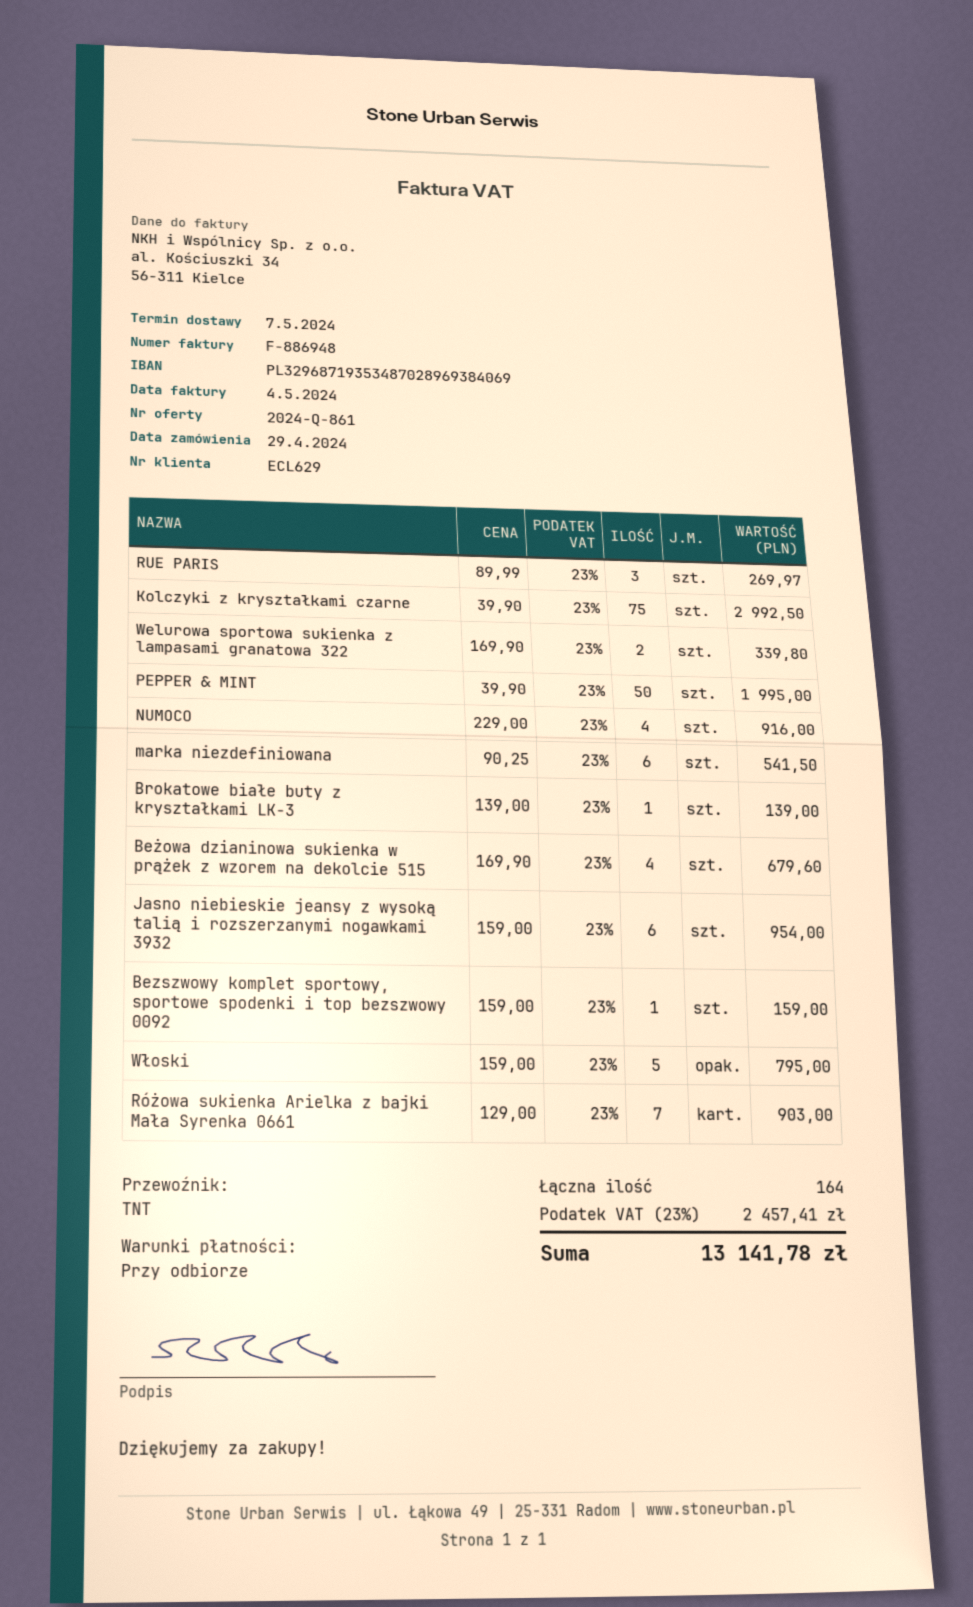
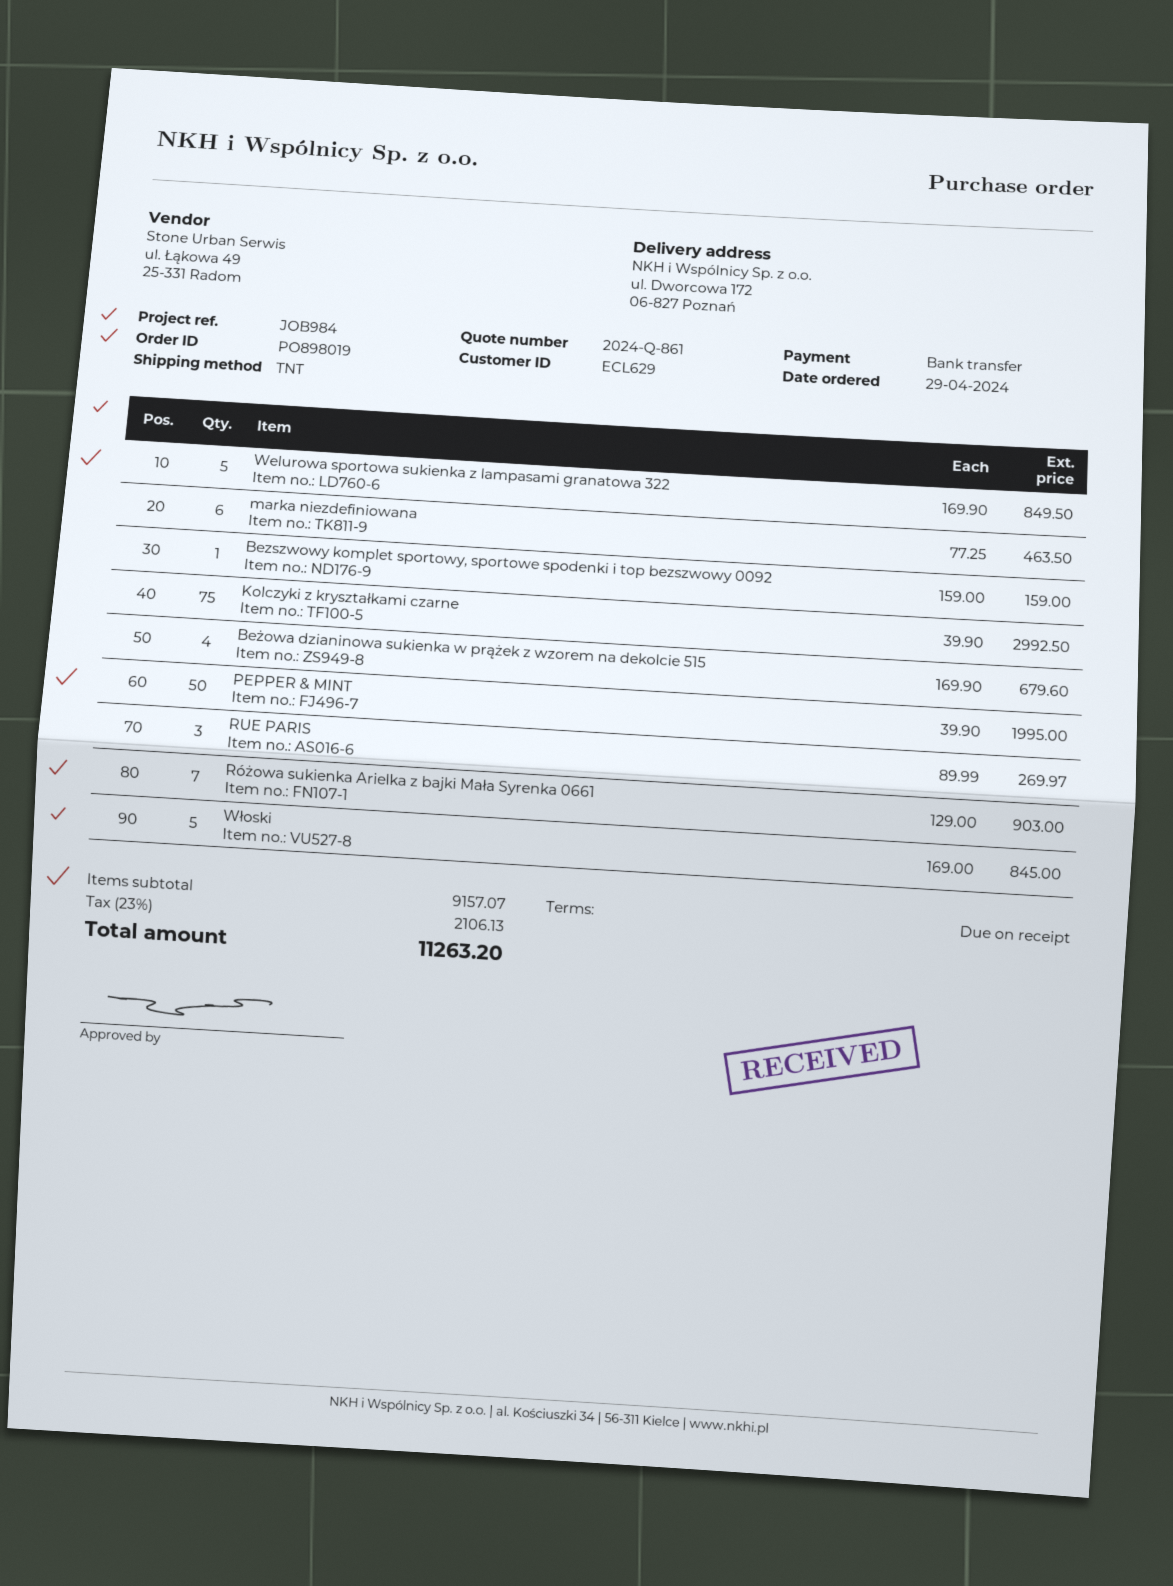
Welurowa sportowa sukienka z lampasami granatowa 322: 2 x 169.90 = 339.80 -> 5 x 169.90 = 849.50
NUMOCO: 4 x 229.00 = 916.00 -> none
marka niezdefiniowana: 6 x 90.25 = 541.50 -> 6 x 77.25 = 463.50
Brokatowe białe buty z kryształkami LK-3: 1 x 139.00 = 139.00 -> none
Jasno niebieskie jeansy z wysoką talią i rozszerzanymi nogawkami 3932: 6 x 159.00 = 954.00 -> none
Włoski: 5 x 159.00 = 795.00 -> 5 x 169.00 = 845.00
tax: 23% = 2457.41 -> 23% = 2106.13
total: 13141.78 -> 11263.20

